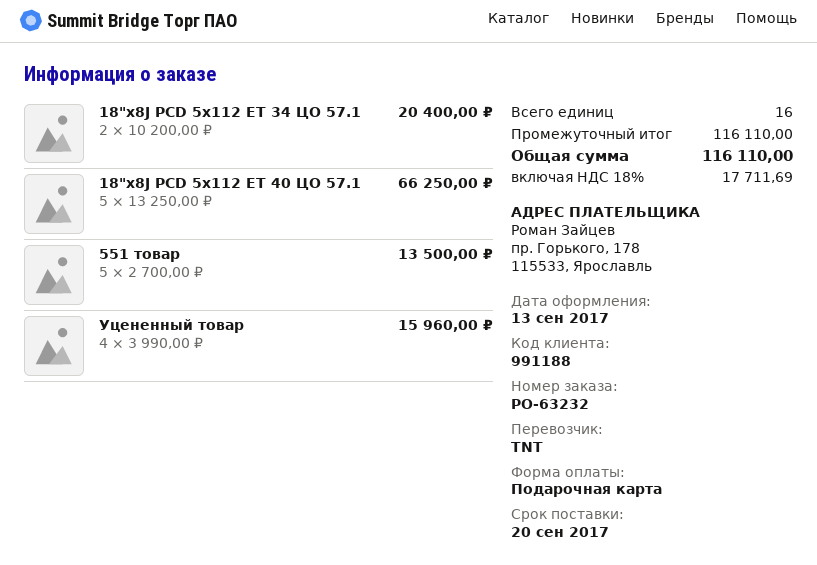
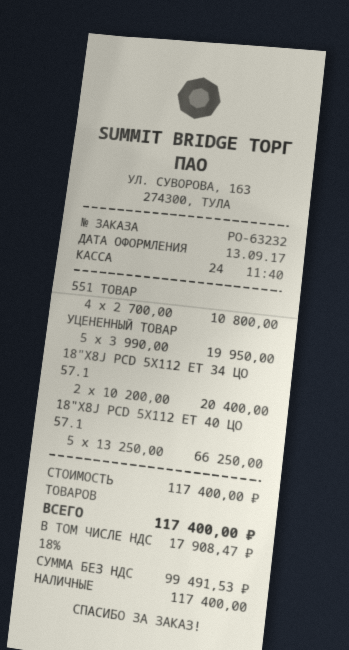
payment method: gift card -> cash
551 товар: 5 x 2700.00 = 13500.00 -> 4 x 2700.00 = 10800.00
Уцененный товар: 4 x 3990.00 = 15960.00 -> 5 x 3990.00 = 19950.00
subtotal: 116110.00 -> 117400.00
tax: 18% = 17711.69 -> 18% = 17908.47
total: 116110.00 -> 117400.00

